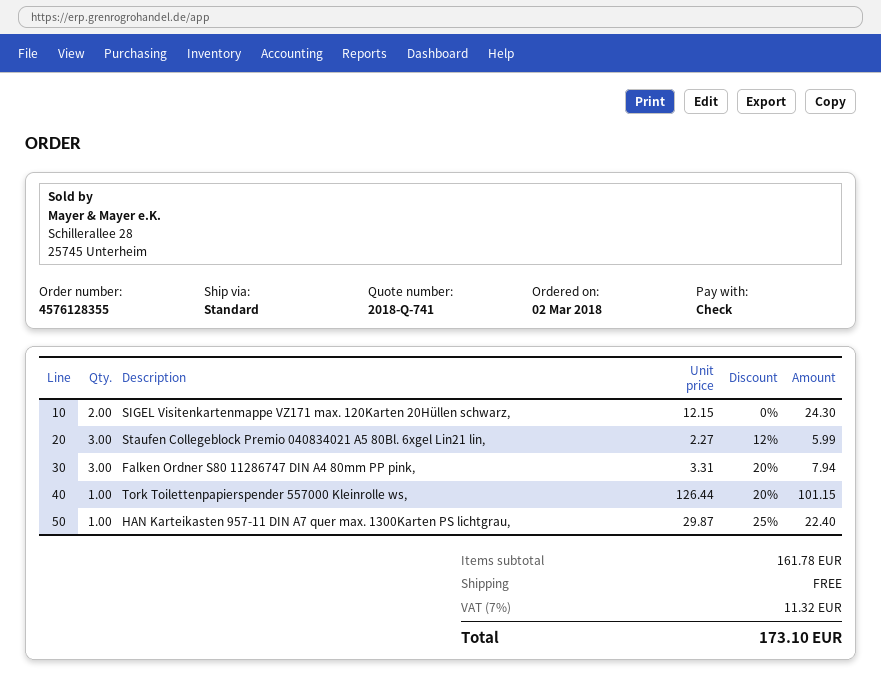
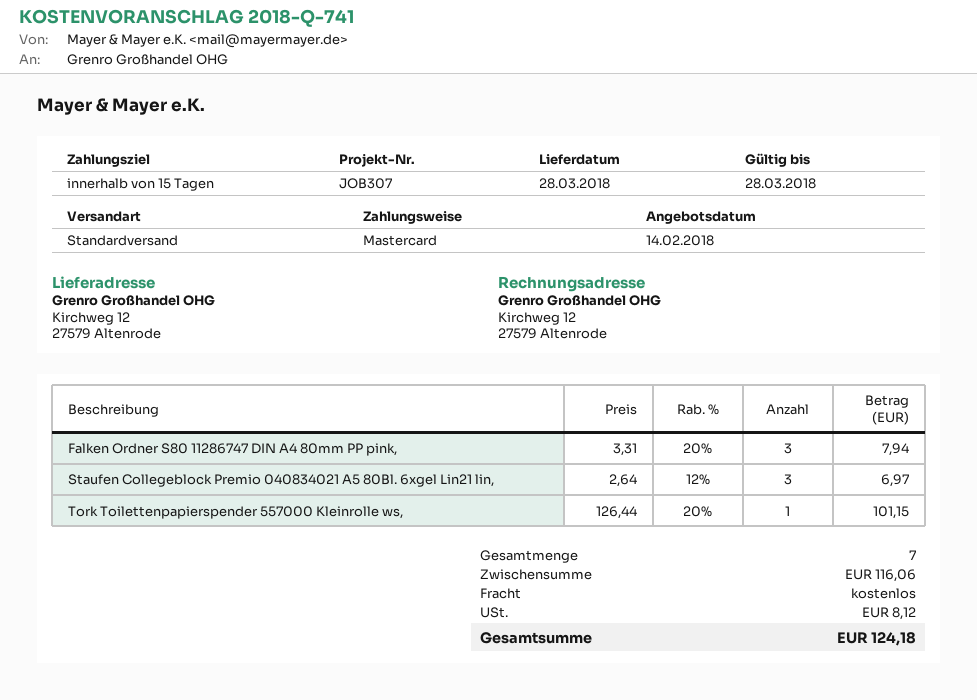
payment method: cheque -> Mastercard
SIGEL Visitenkartenmappe VZ171 max. 120Karten 20Hüllen schwarz,: 2 x 12.15 = 24.30 -> none
Staufen Collegeblock Premio 040834021 A5 80Bl. 6xgel Lin21 lin,: 3 x 2.27 - 12% = 5.99 -> 3 x 2.64 - 12% = 6.97
HAN Karteikasten 957-11 DIN A7 quer max. 1300Karten PS lichtgrau,: 1 x 29.87 - 25% = 22.40 -> none
subtotal: 161.78 -> 116.06
tax: 11.32 -> 8.12
total: 173.10 -> 124.18

